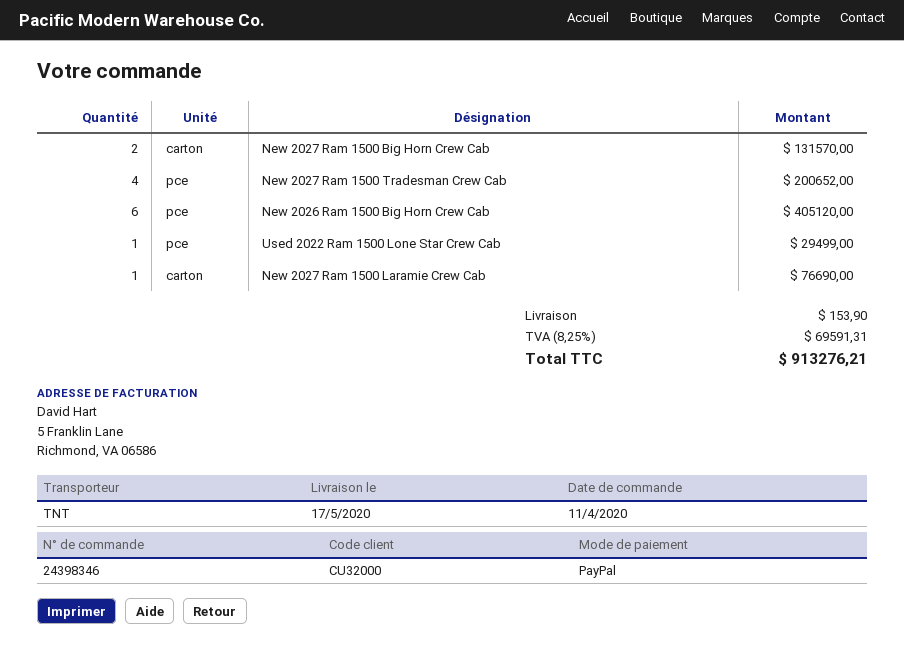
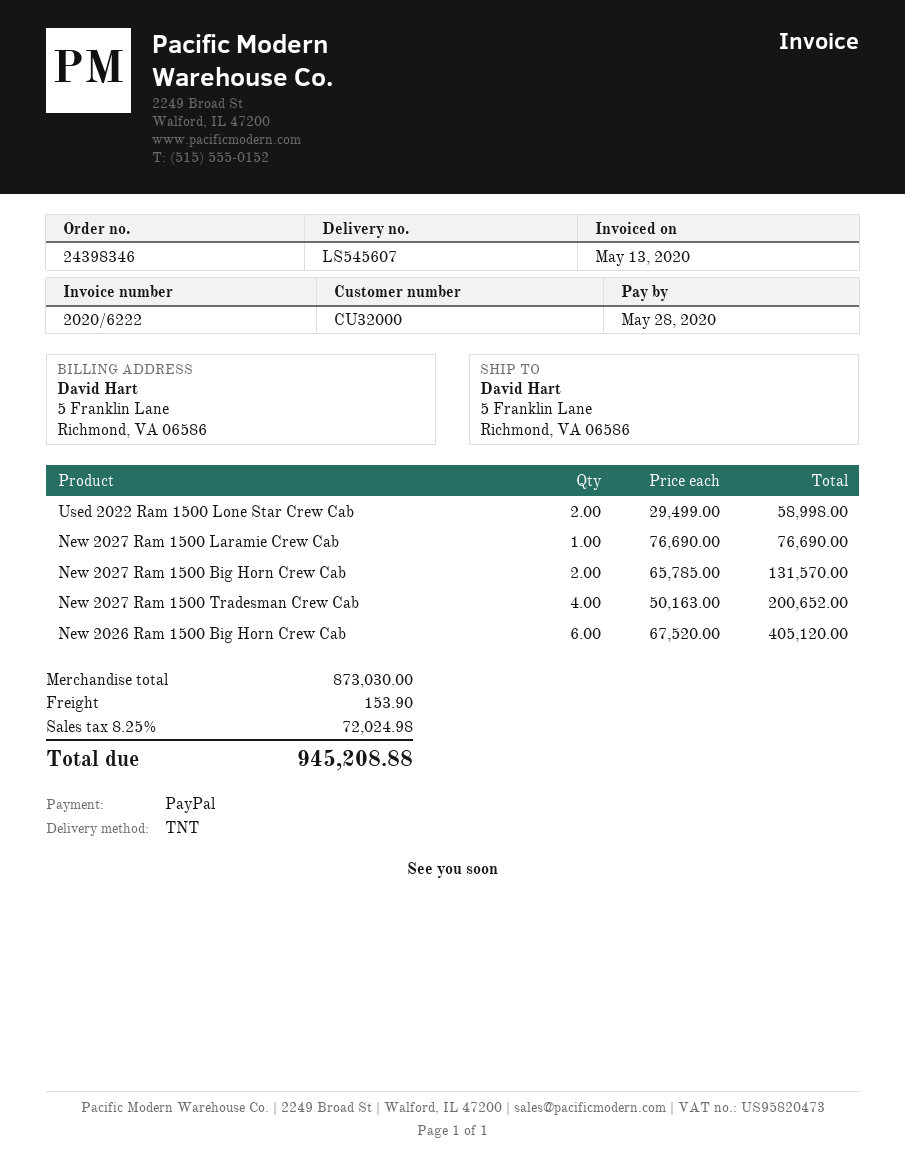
Used 2022 Ram 1500 Lone Star Crew Cab: 1 for 29499.00 -> 2 for 58998.00
tax: 8.25% = 69591.31 -> 8.25% = 72024.98
total: 913276.21 -> 945208.88

